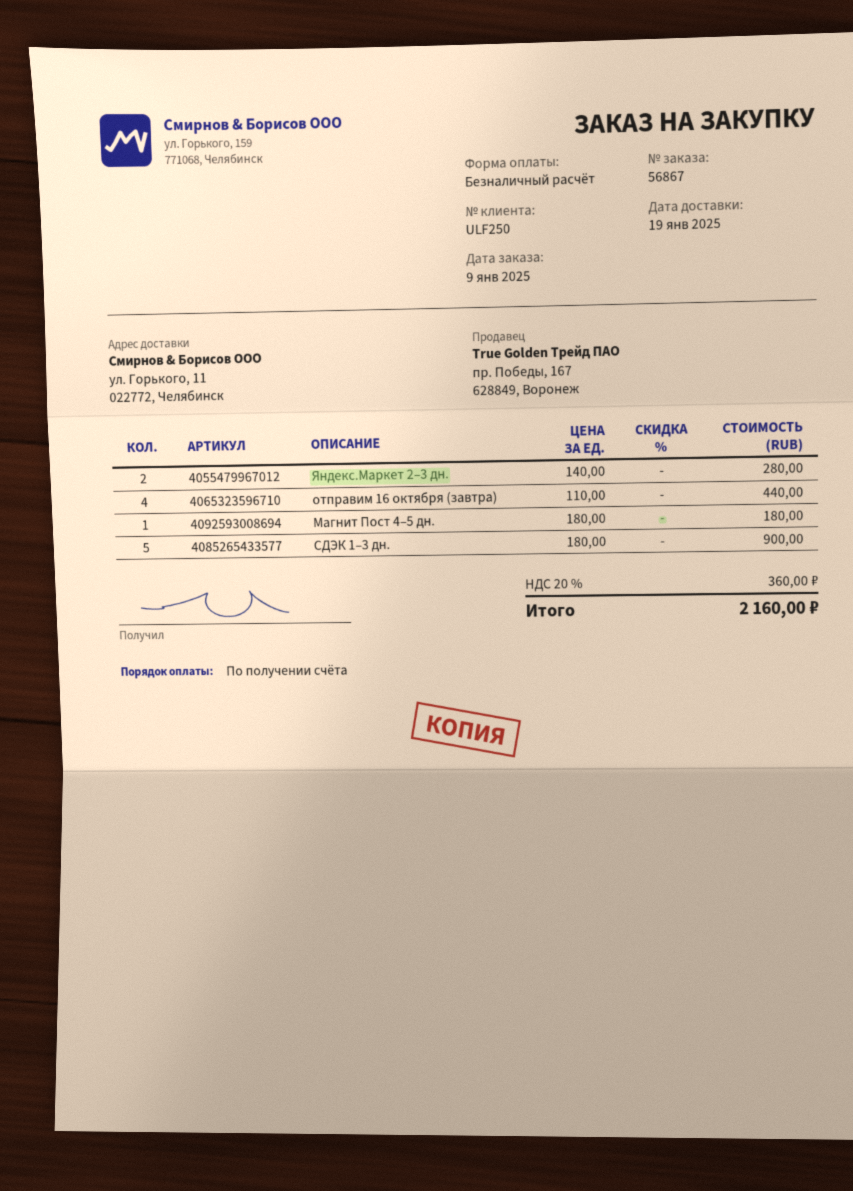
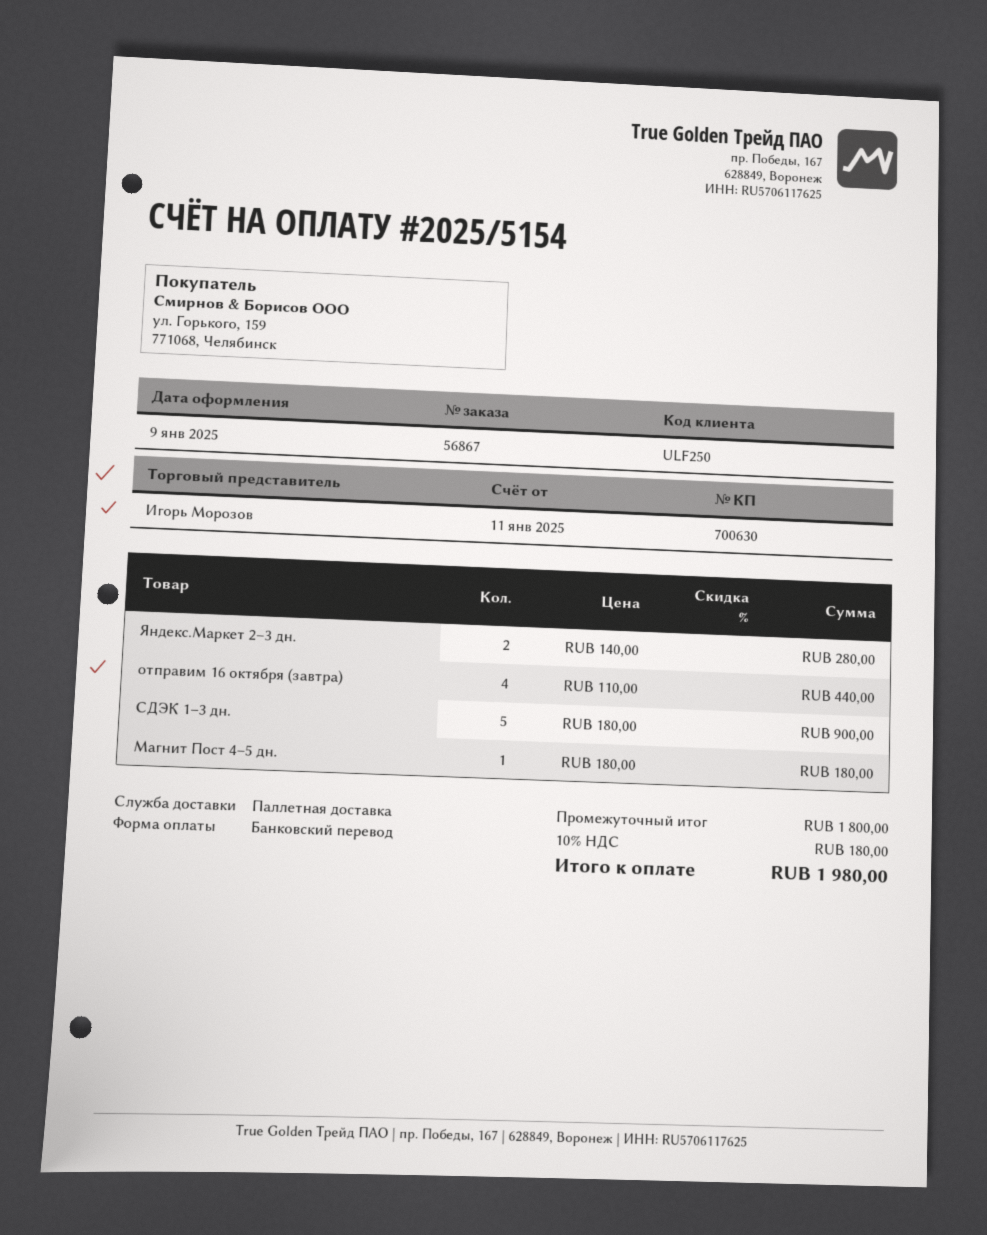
tax: 20% = 360.00 -> 10% = 180.00
total: 2160.00 -> 1980.00

